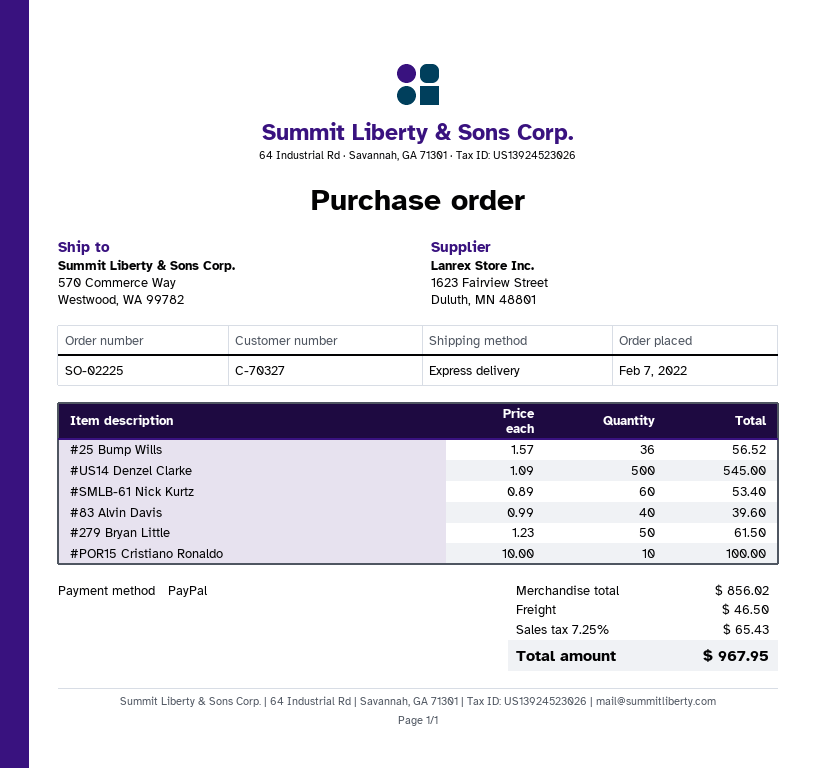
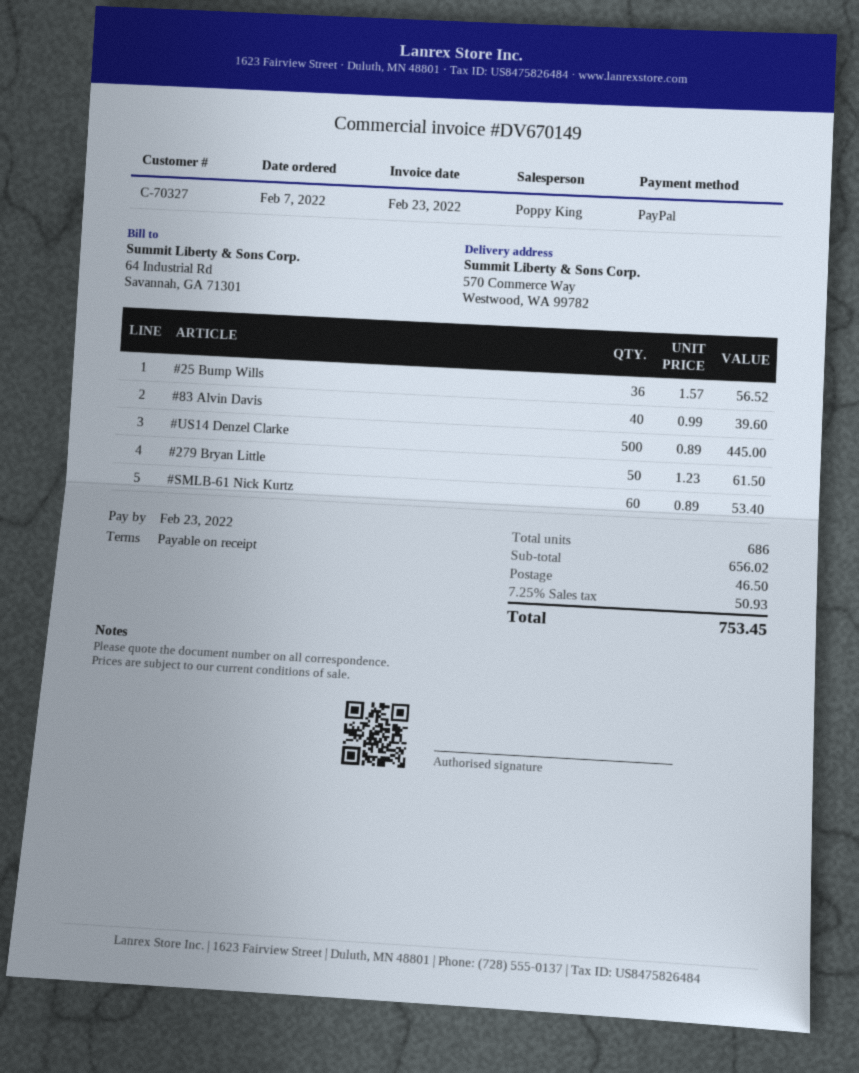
#US14 Denzel Clarke: 500 x 1.09 = 545.00 -> 500 x 0.89 = 445.00
#POR15 Cristiano Ronaldo: 10 x 10.00 = 100.00 -> none
subtotal: 856.02 -> 656.02
tax: 7.25% = 65.43 -> 7.25% = 50.93
total: 967.95 -> 753.45

